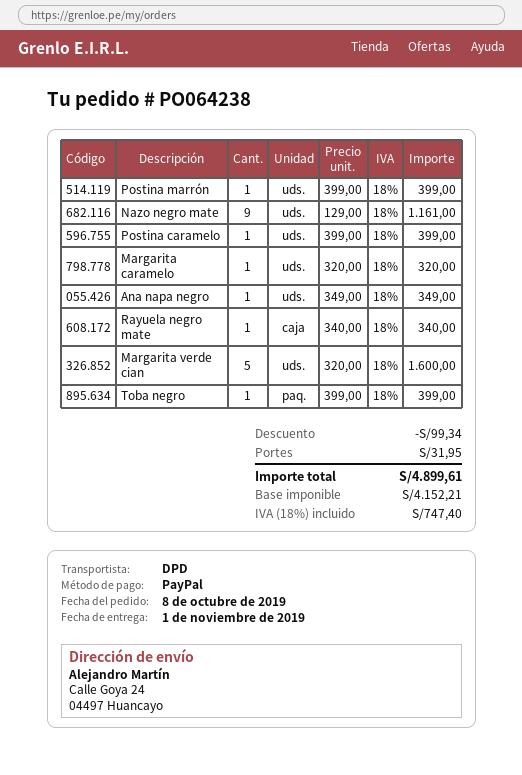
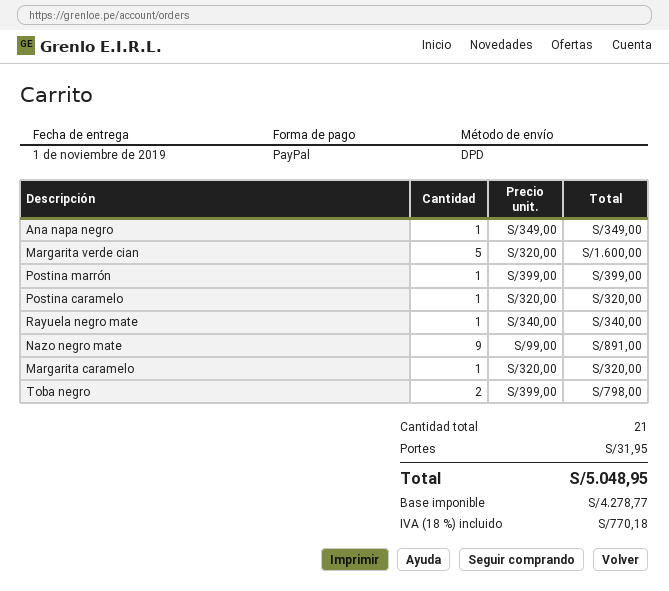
Nazo negro mate: 9 x 129.00 = 1161.00 -> 9 x 99.00 = 891.00
Postina caramelo: 1 x 399.00 = 399.00 -> 1 x 320.00 = 320.00
Toba negro: 1 x 399.00 = 399.00 -> 2 x 399.00 = 798.00
discount: 99.34 -> none
net: 4152.21 -> 4278.77
tax: 18% = 747.40 -> 18% = 770.18
total: 4899.61 -> 5048.95

